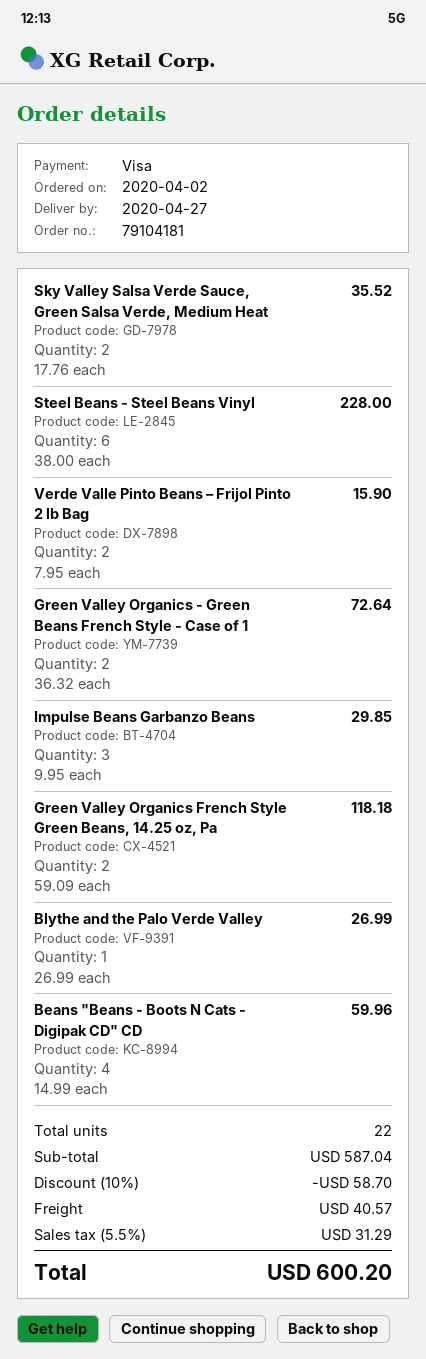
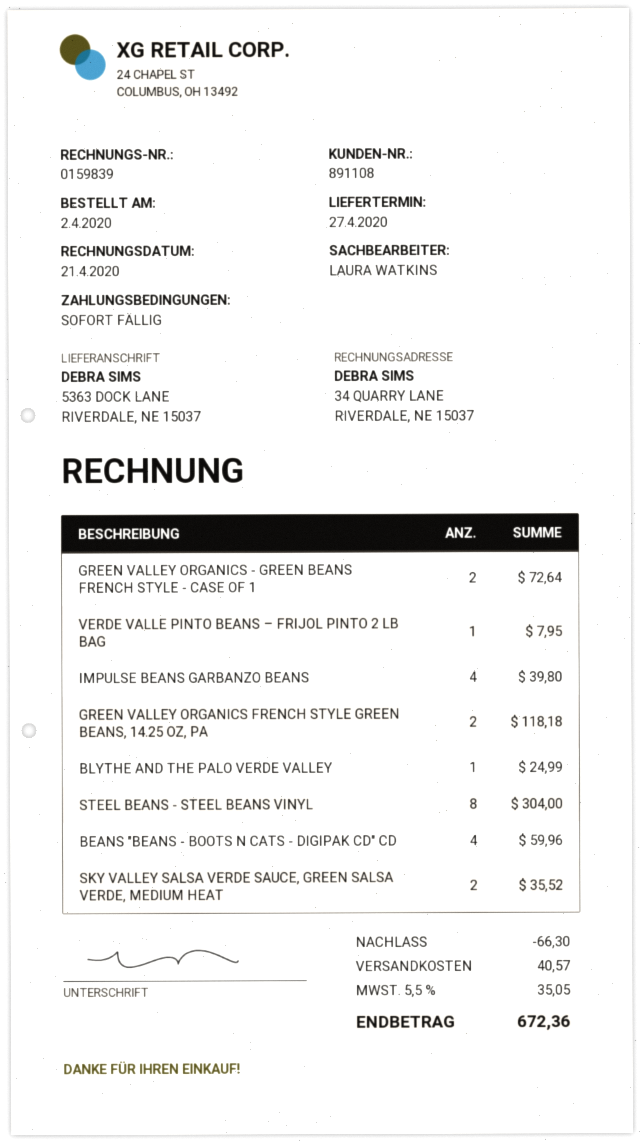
Steel Beans - Steel Beans Vinyl: 6 for 228.00 -> 8 for 304.00
Verde Valle Pinto Beans – Frijol Pinto 2 lb Bag: 2 for 15.90 -> 1 for 7.95
Impulse Beans Garbanzo Beans: 3 for 29.85 -> 4 for 39.80
Blythe and the Palo Verde Valley: 1 for 26.99 -> 1 for 24.99
discount: 58.70 -> 66.30
tax: 5.5% = 31.29 -> 5.5% = 35.05
total: 600.20 -> 672.36

